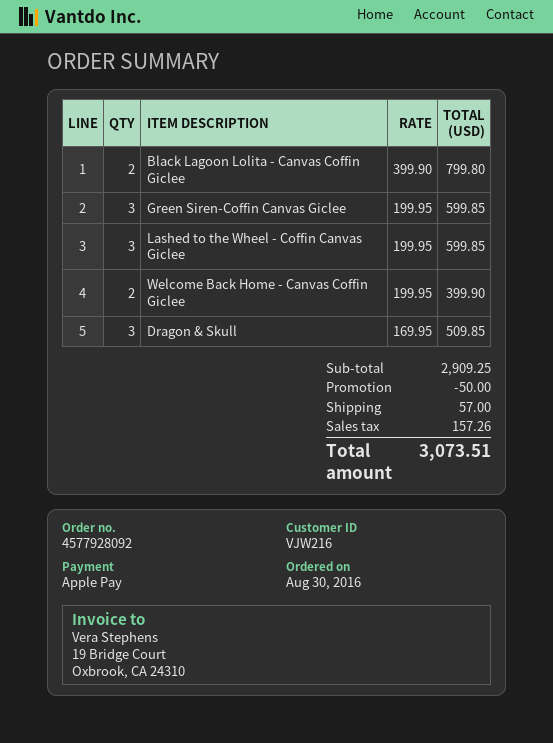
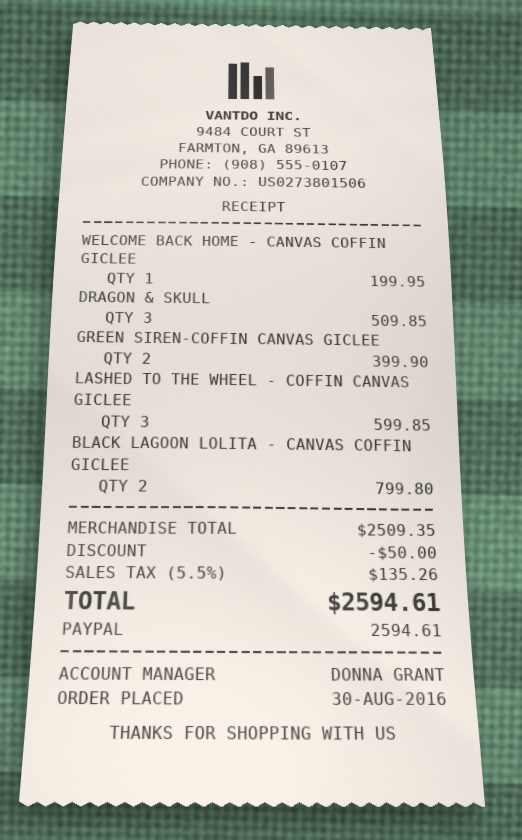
payment method: Apple Pay -> PayPal
Green Siren-Coffin Canvas Giclee: 3 for 599.85 -> 2 for 399.90
Welcome Back Home - Canvas Coffin Giclee: 2 for 399.90 -> 1 for 199.95
subtotal: 2909.25 -> 2509.35
shipping: 57.00 -> none
tax: 157.26 -> 135.26
total: 3073.51 -> 2594.61

